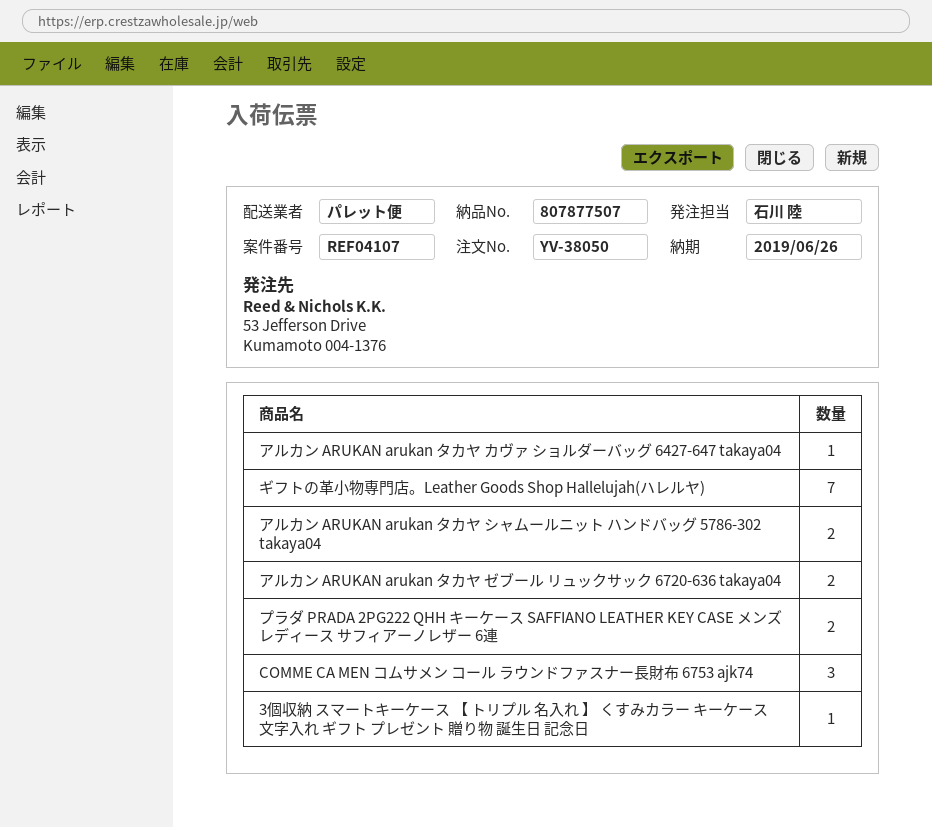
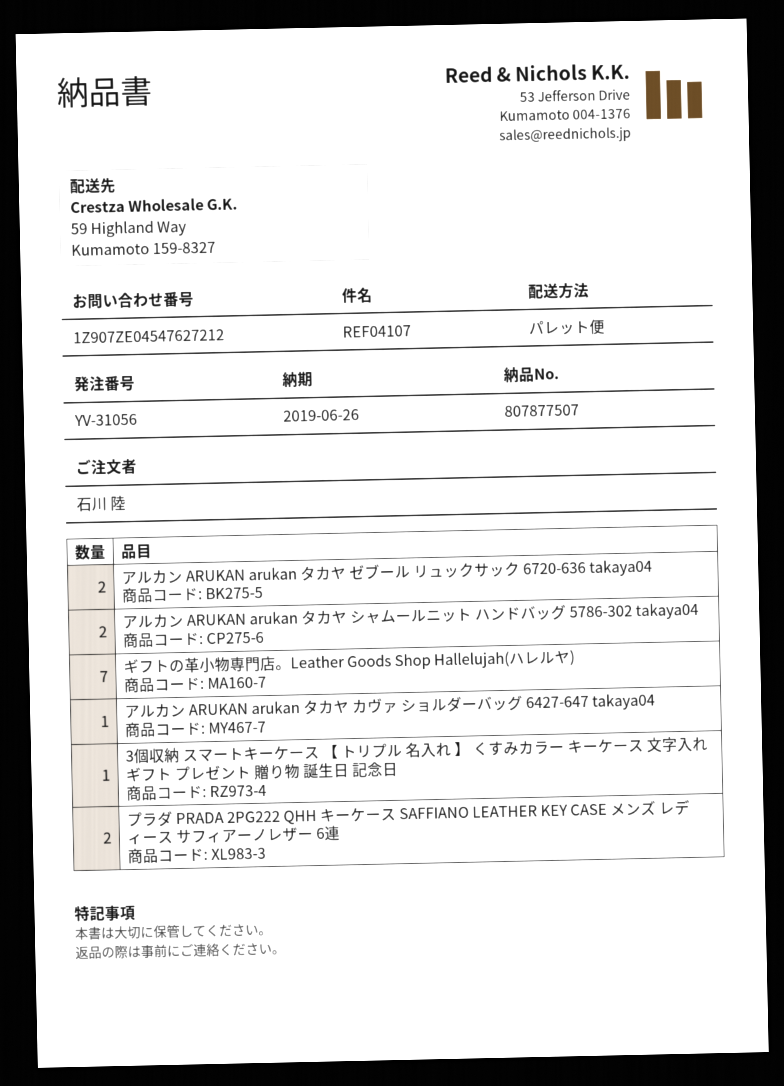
order number: YV-38050 -> YV-31056
COMME CA MEN コムサメン コール ラウンドファスナー長財布 6753 ajk74: 3 -> none

